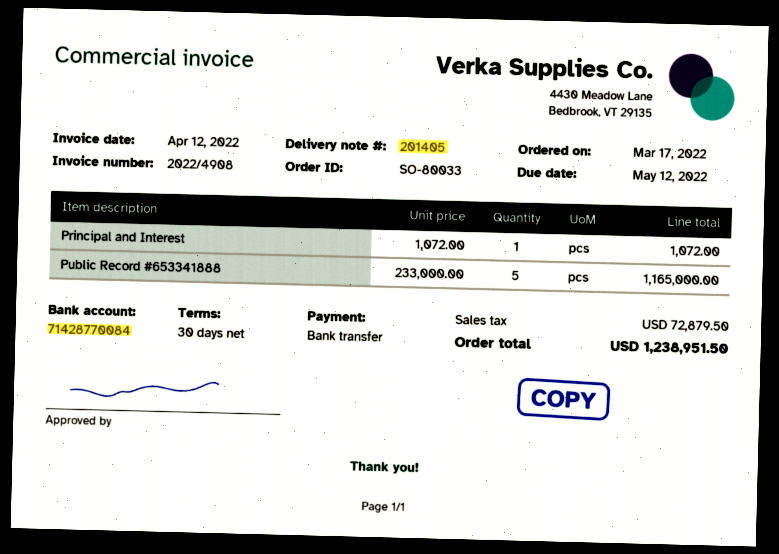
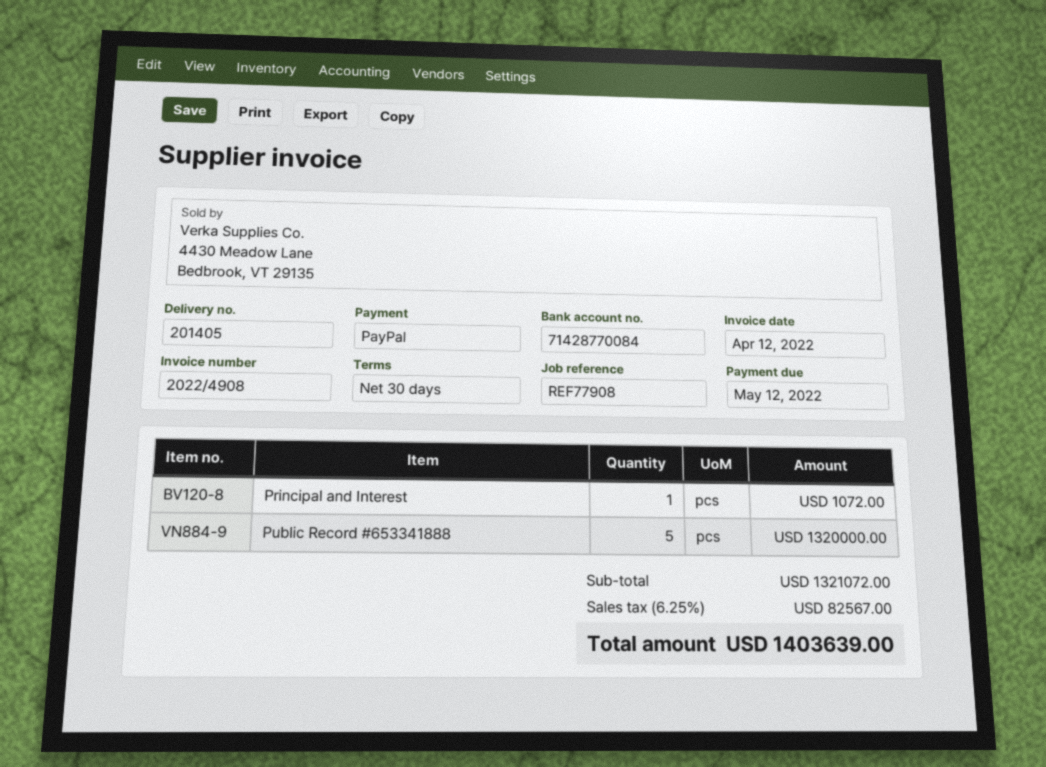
payment method: bank transfer -> PayPal
Public Record #653341888: 5 for 1165000.00 -> 5 for 1320000.00
tax: 72879.50 -> 82567.00
total: 1238951.50 -> 1403639.00

